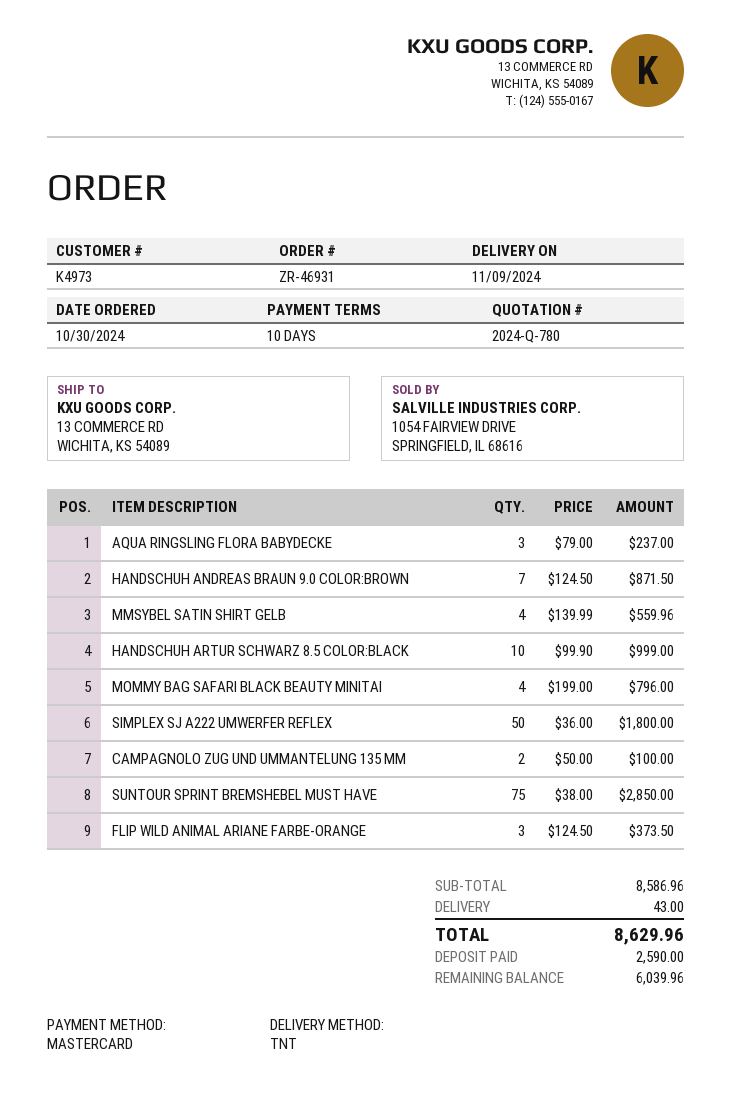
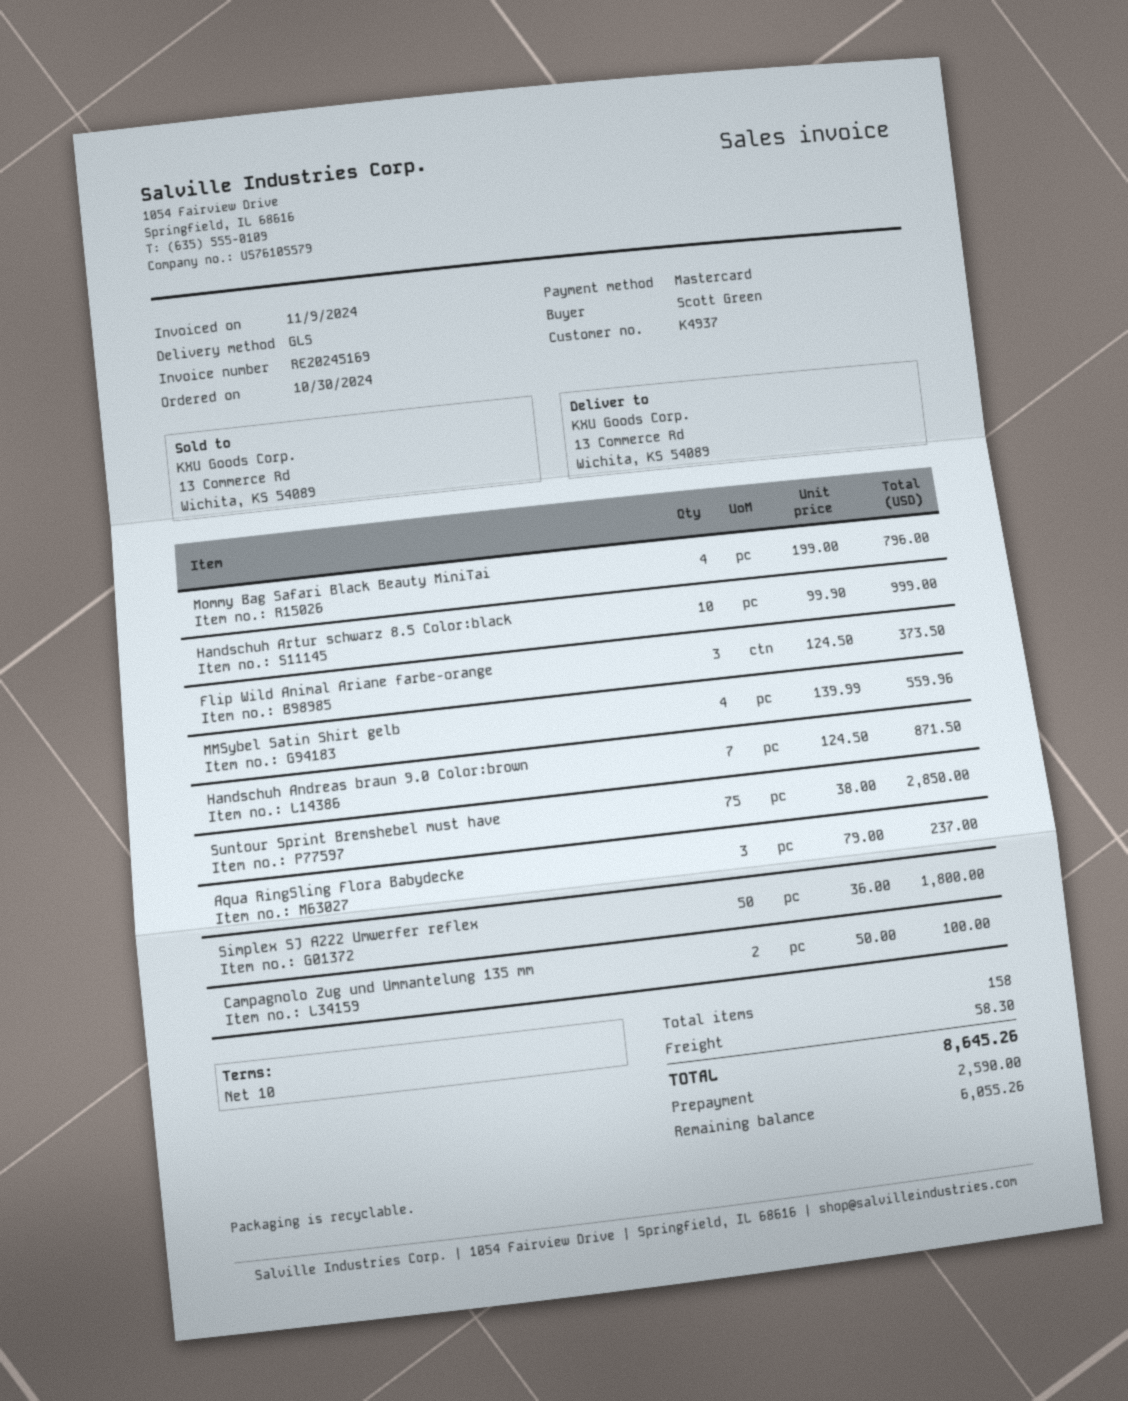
customer number: K4973 -> K4937
shipping method: TNT -> GLS
shipping: 43.00 -> 58.30
total: 8629.96 -> 8645.26
balance: 6039.96 -> 6055.26

